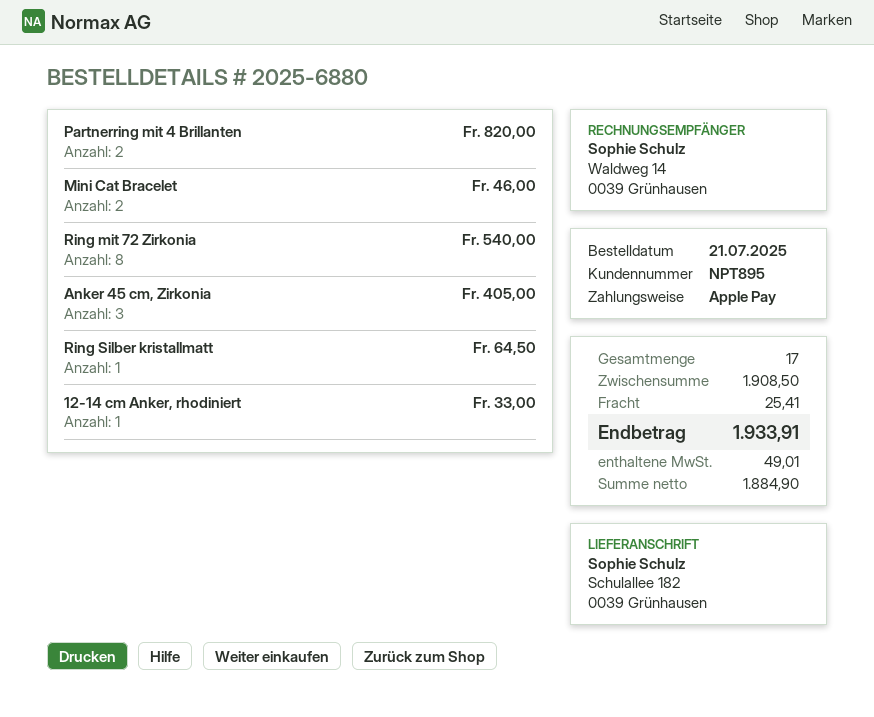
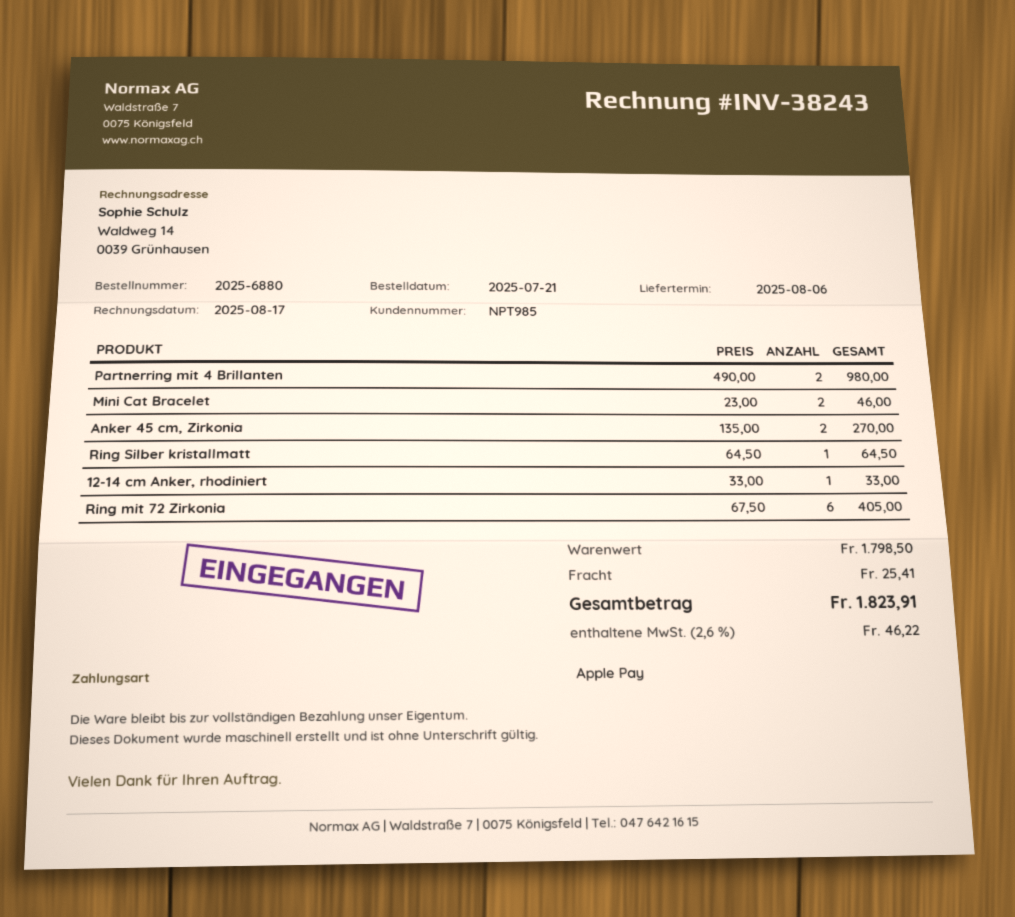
customer number: NPT895 -> NPT985
Partnerring mit 4 Brillanten: 2 for 820.00 -> 2 for 980.00
Ring mit 72 Zirkonia: 8 for 540.00 -> 6 for 405.00
Anker 45 cm, Zirkonia: 3 for 405.00 -> 2 for 270.00
subtotal: 1908.50 -> 1798.50
tax: 49.01 -> 46.22
total: 1933.91 -> 1823.91

